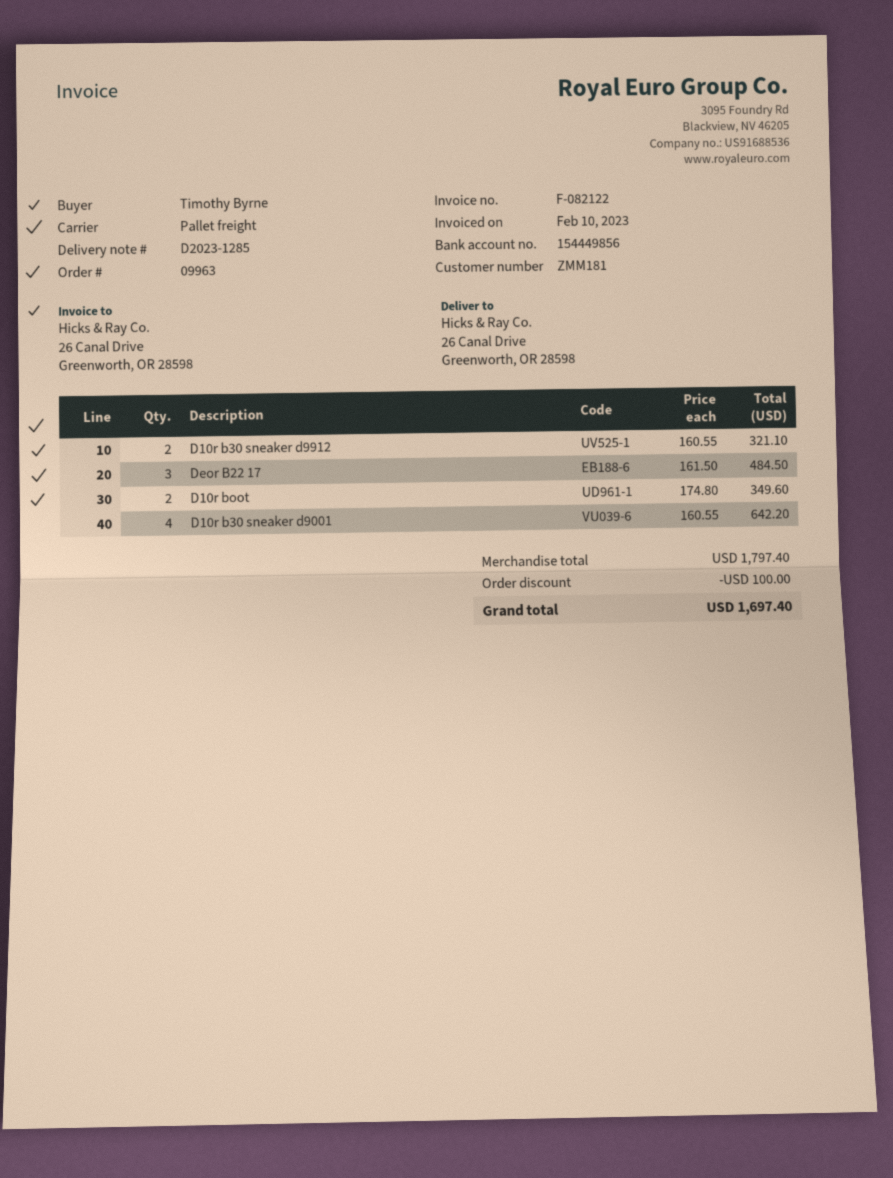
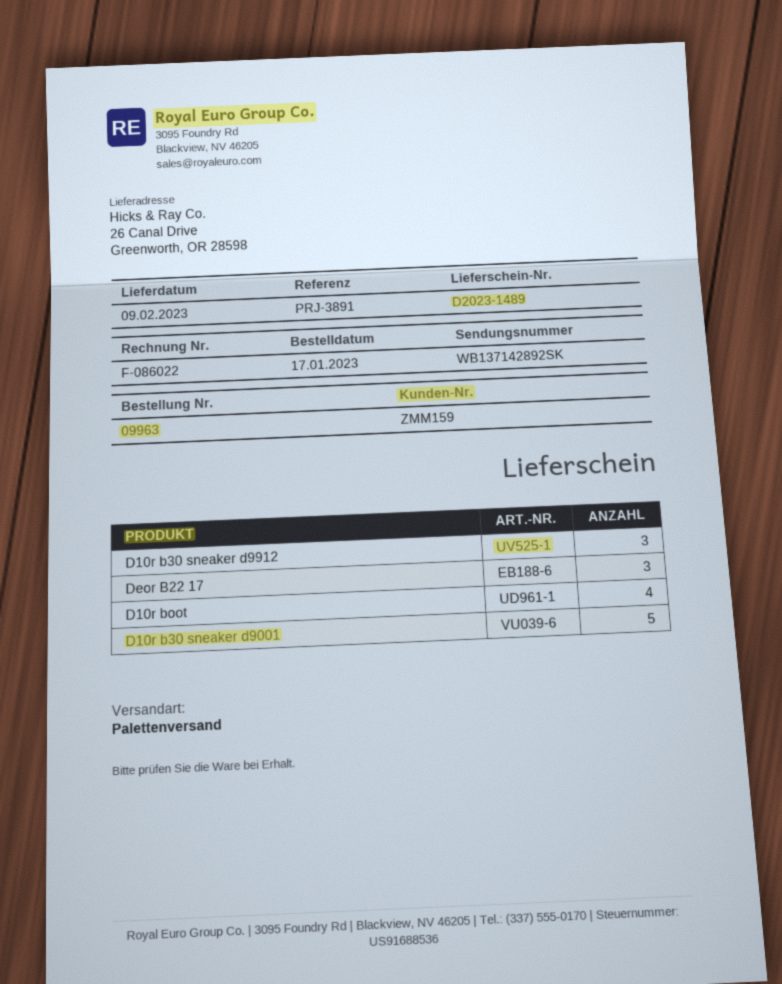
delivery note number: D2023-1285 -> D2023-1489
invoice number: F-082122 -> F-086022
customer number: ZMM181 -> ZMM159
D10r b30 sneaker d9912: 2 -> 3
D10r boot: 2 -> 4
D10r b30 sneaker d9001: 4 -> 5

